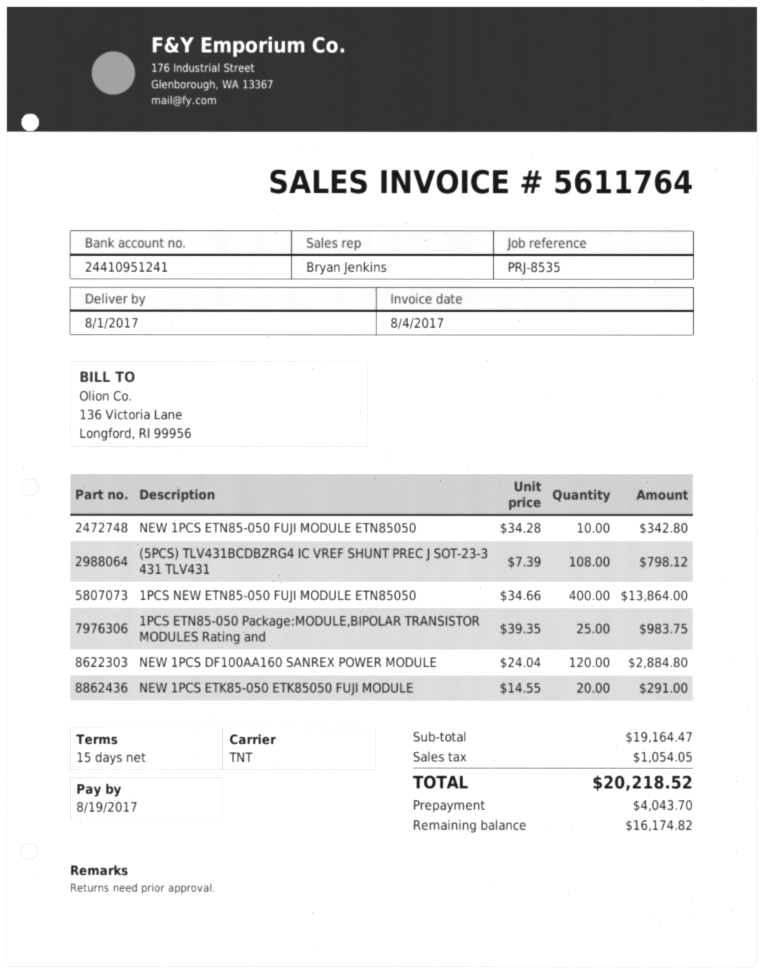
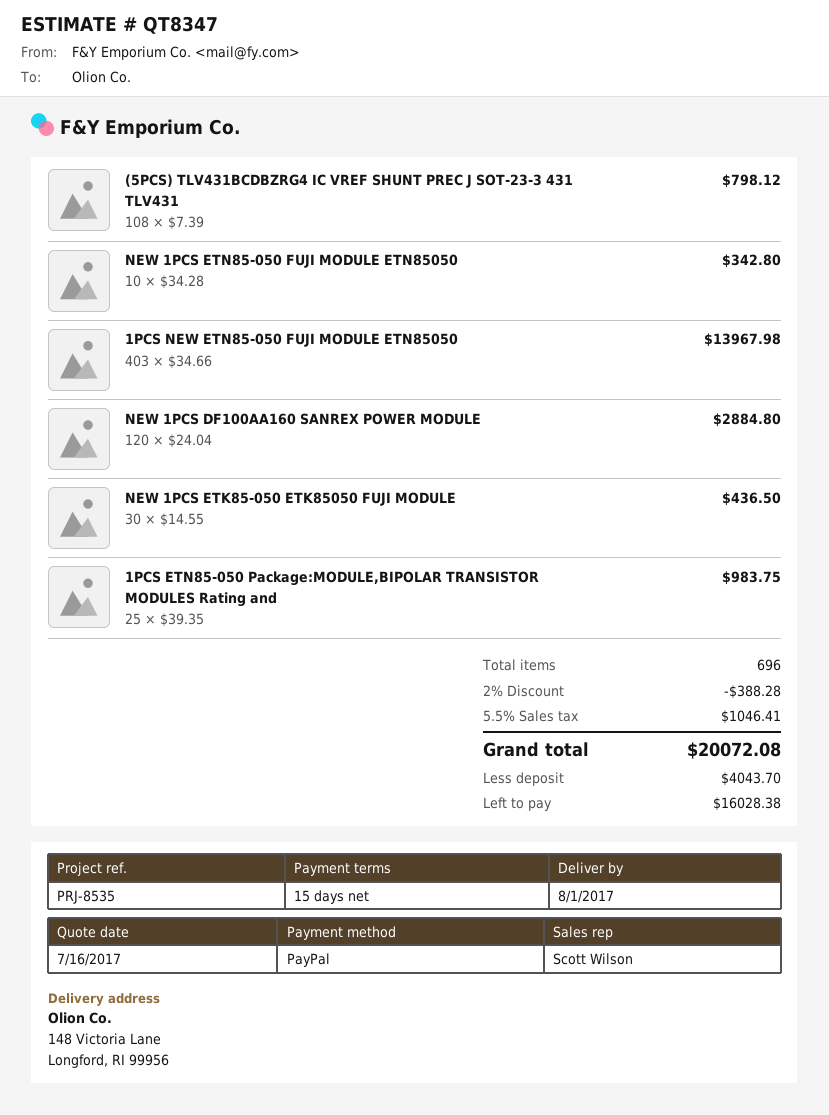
sales rep: Bryan Jenkins -> Scott Wilson
1PCS NEW ETN85-050 FUJI MODULE ETN85050: 400 x 34.66 = 13864.00 -> 403 x 34.66 = 13967.98
NEW 1PCS ETK85-050 ETK85050 FUJI MODULE: 20 x 14.55 = 291.00 -> 30 x 14.55 = 436.50
discount: none -> 2% = 388.28
tax: 1054.05 -> 1046.41
total: 20218.52 -> 20072.08
balance: 16174.82 -> 16028.38

